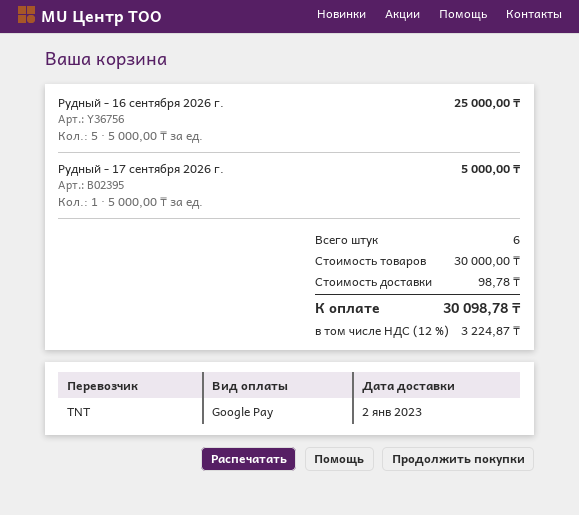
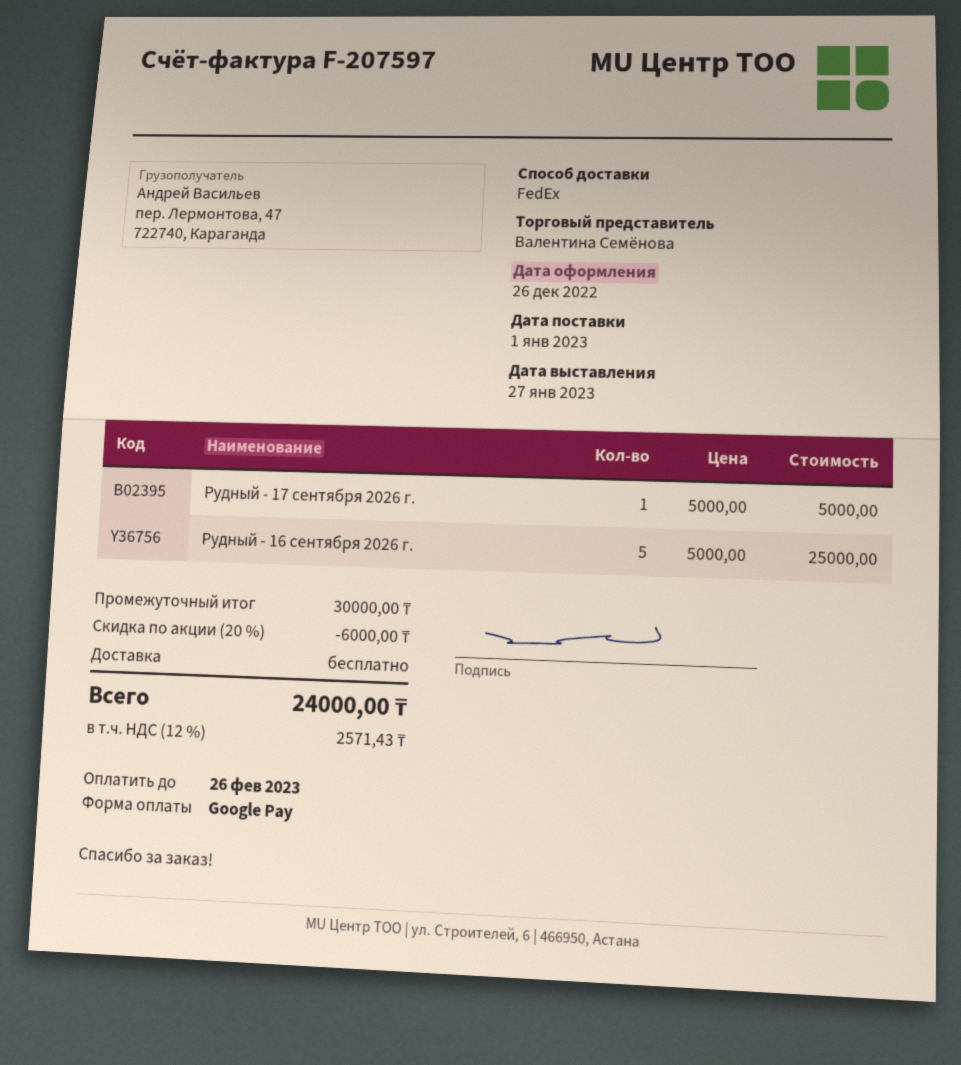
delivery date: 2023-01-02 -> 2023-01-01
shipping method: TNT -> FedEx
discount: none -> 20% = 6000.00
shipping: 98.78 -> 0.00
tax: 12% = 3224.87 -> 12% = 2571.43
total: 30098.78 -> 24000.00

